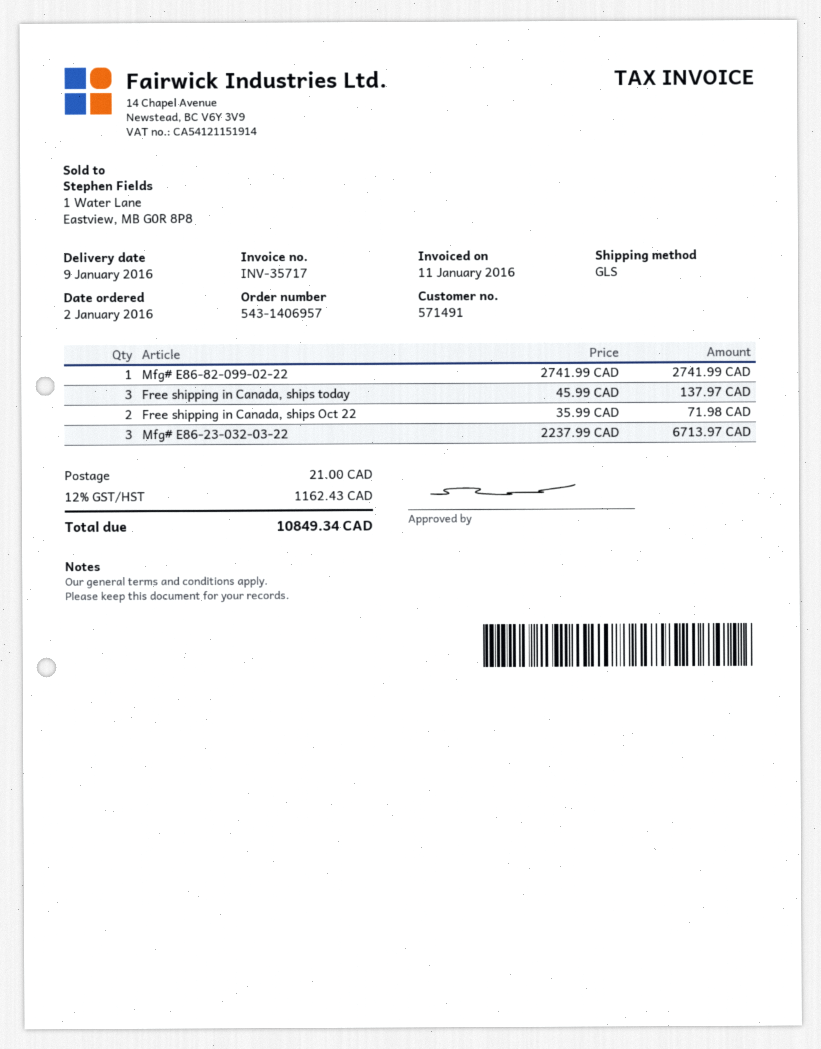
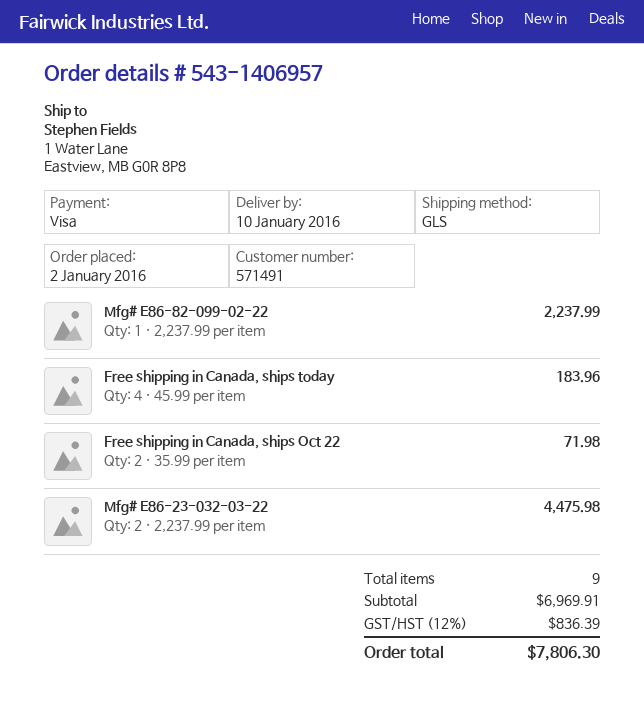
delivery date: 2016-01-09 -> 2016-01-10
Mfg# E86-82-099-02-22: 1 x 2741.99 = 2741.99 -> 1 x 2237.99 = 2237.99
Free shipping in Canada, ships today: 3 x 45.99 = 137.97 -> 4 x 45.99 = 183.96
Mfg# E86-23-032-03-22: 3 x 2237.99 = 6713.97 -> 2 x 2237.99 = 4475.98
shipping: 21.00 -> none
tax: 12% = 1162.43 -> 12% = 836.39
total: 10849.34 -> 7806.30

